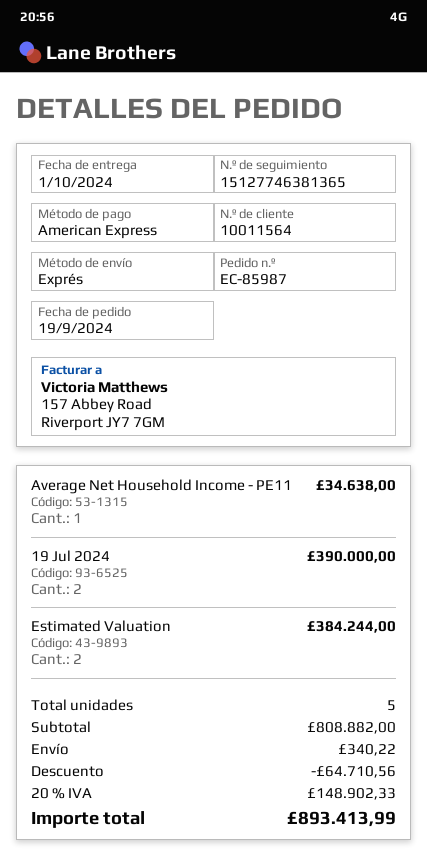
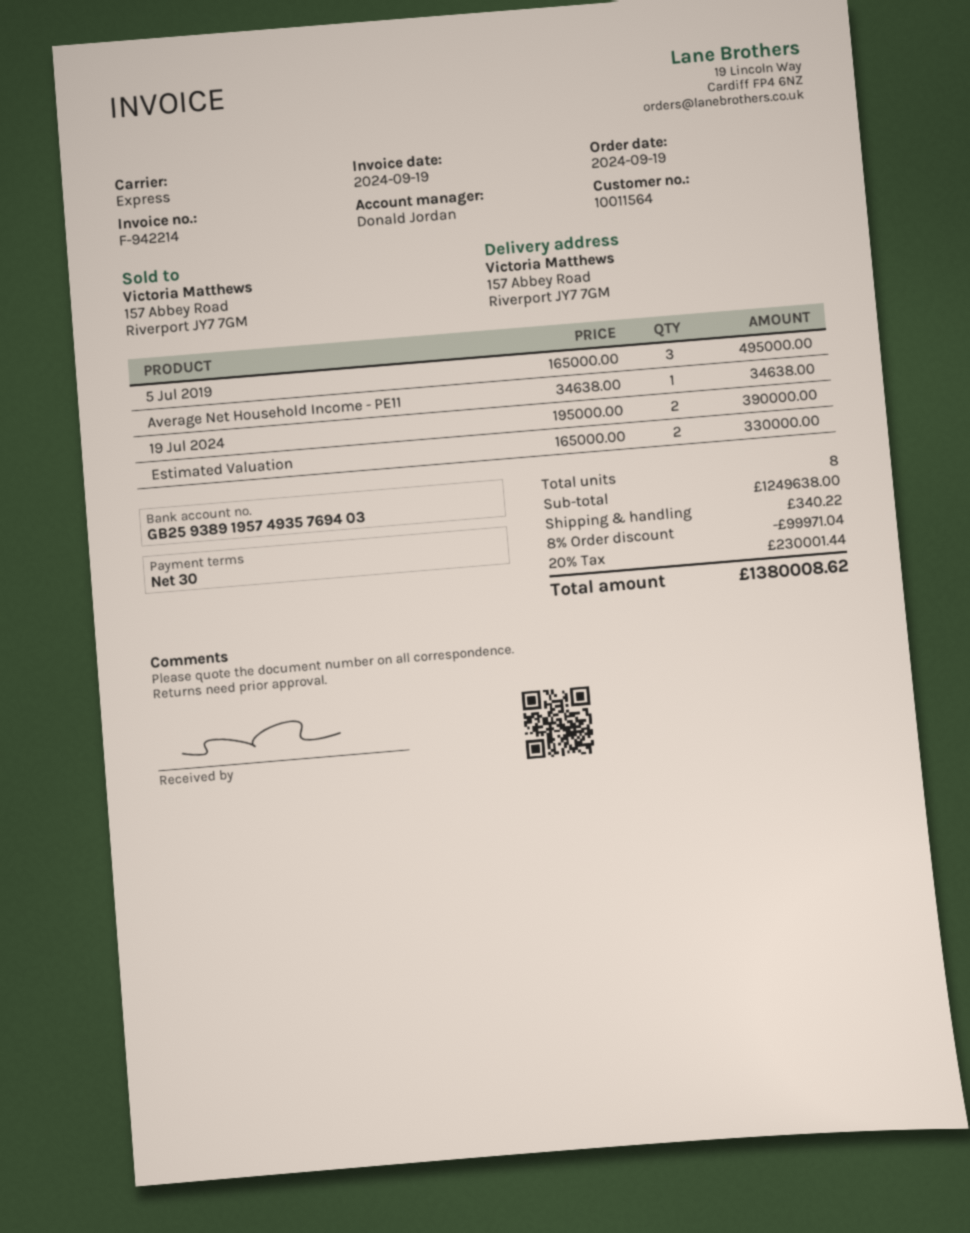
Estimated Valuation: 2 for 384244.00 -> 2 for 330000.00
5 Jul 2019: none -> 3 for 495000.00
total quantity: 5 -> 8
subtotal: 808882.00 -> 1249638.00
discount: 64710.56 -> 99971.04
tax: 20% = 148902.33 -> 20% = 230001.44
total: 893413.99 -> 1380008.62

